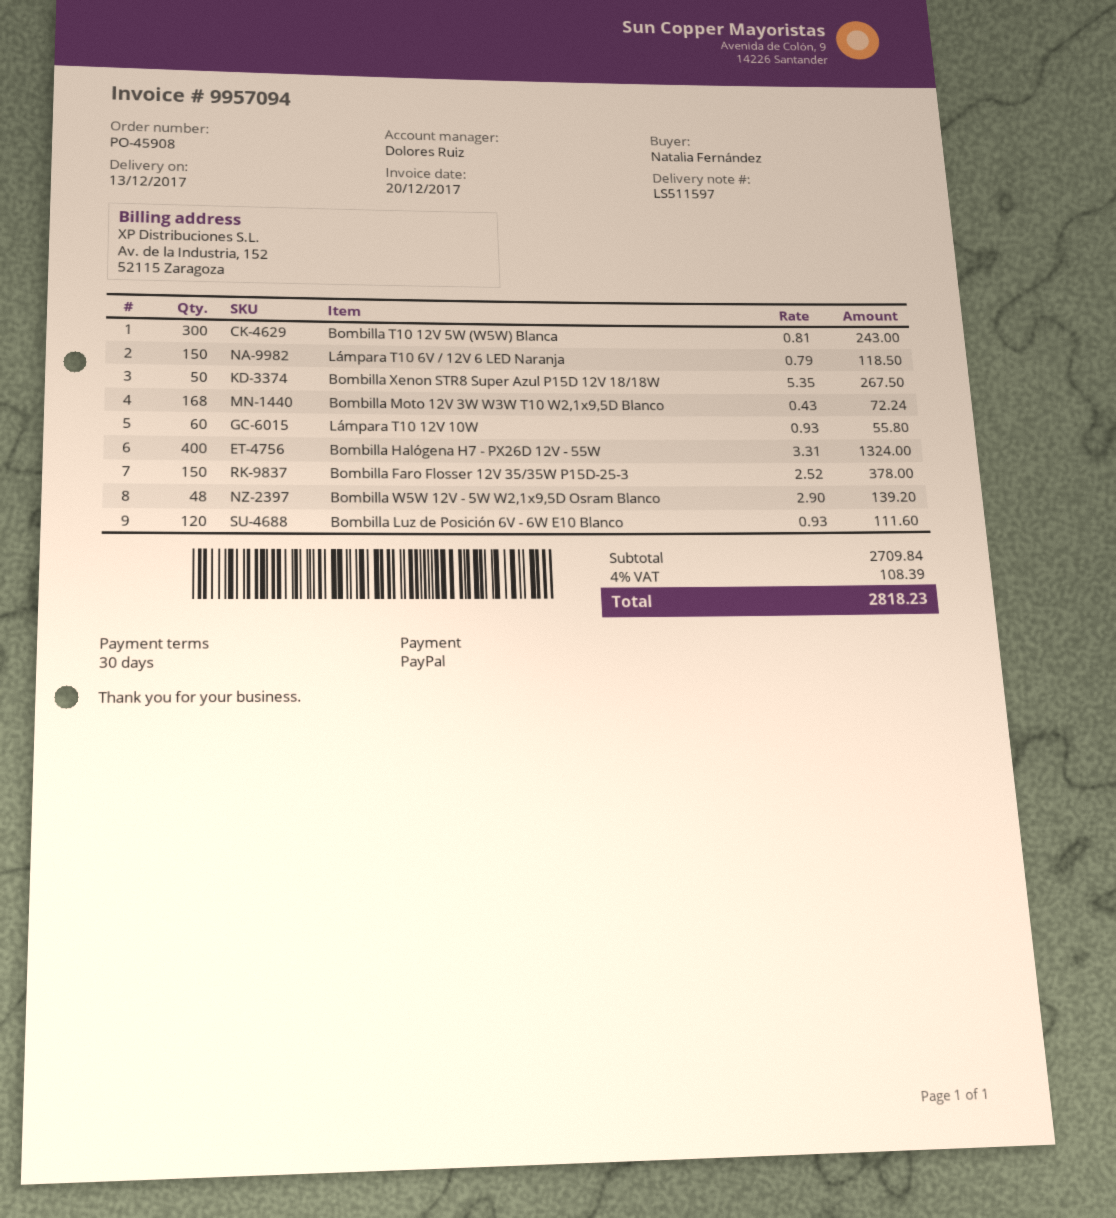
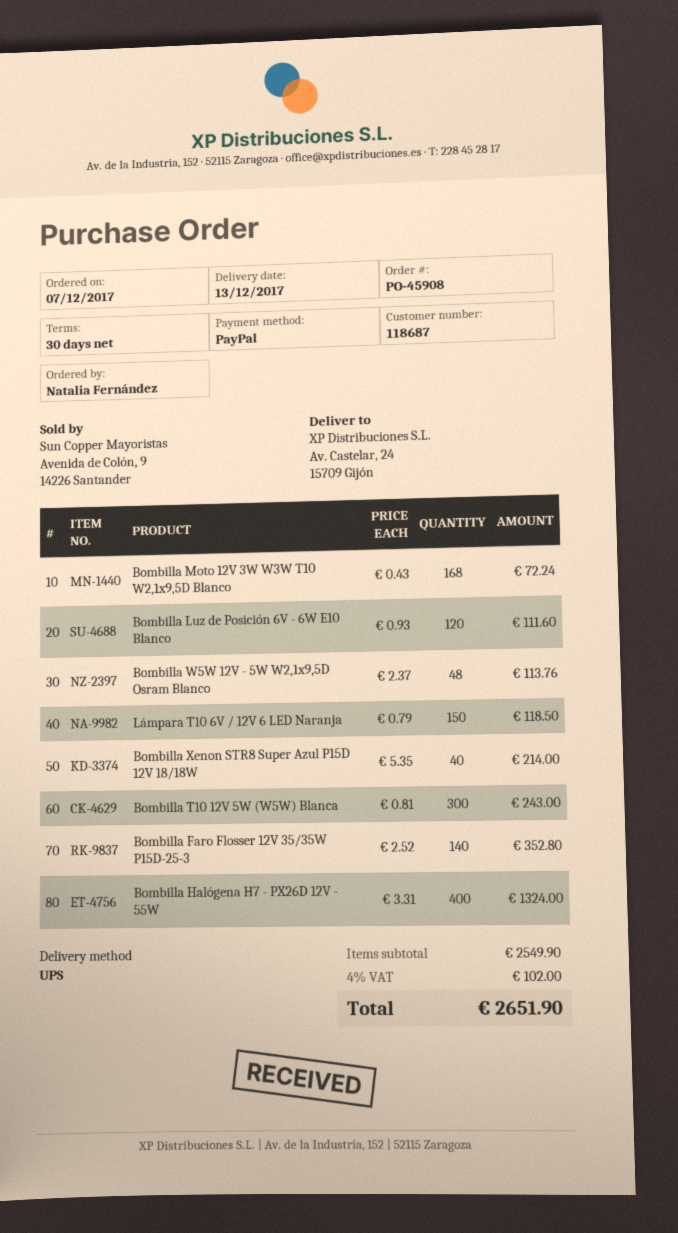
Bombilla Xenon STR8 Super Azul P15D 12V 18/18W: 50 x 5.35 = 267.50 -> 40 x 5.35 = 214.00
Lámpara T10 12V 10W: 60 x 0.93 = 55.80 -> none
Bombilla Faro Flosser 12V 35/35W P15D-25-3: 150 x 2.52 = 378.00 -> 140 x 2.52 = 352.80
Bombilla W5W 12V - 5W W2,1x9,5D Osram Blanco: 48 x 2.90 = 139.20 -> 48 x 2.37 = 113.76
subtotal: 2709.84 -> 2549.90
tax: 4% = 108.39 -> 4% = 102.00
total: 2818.23 -> 2651.90

